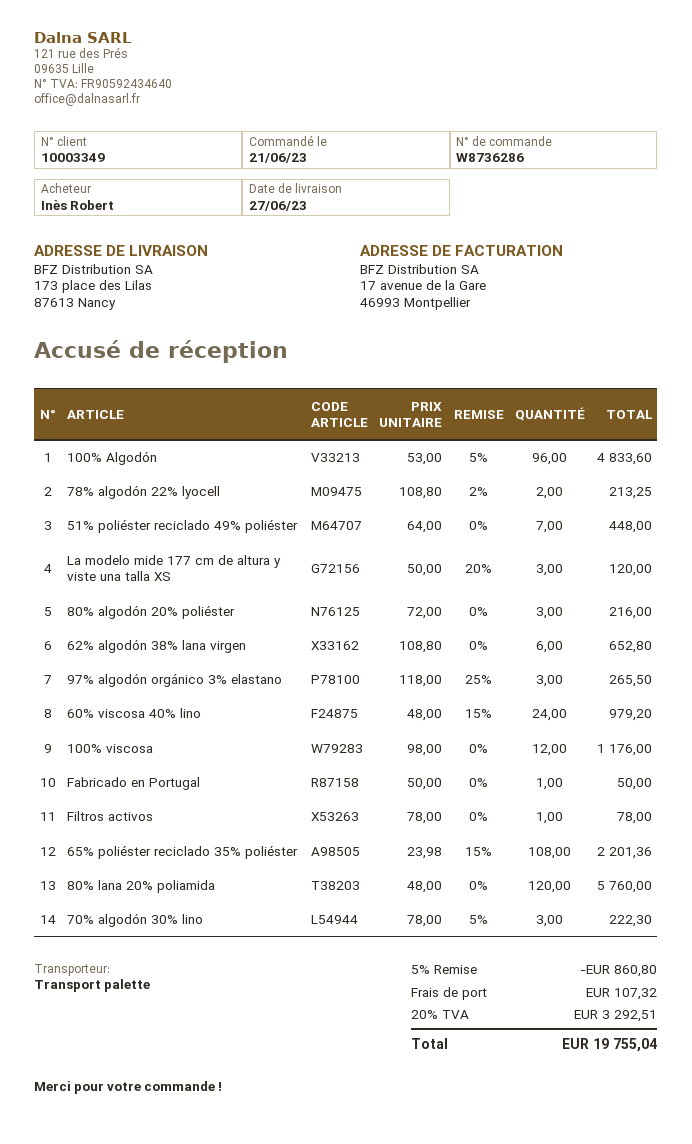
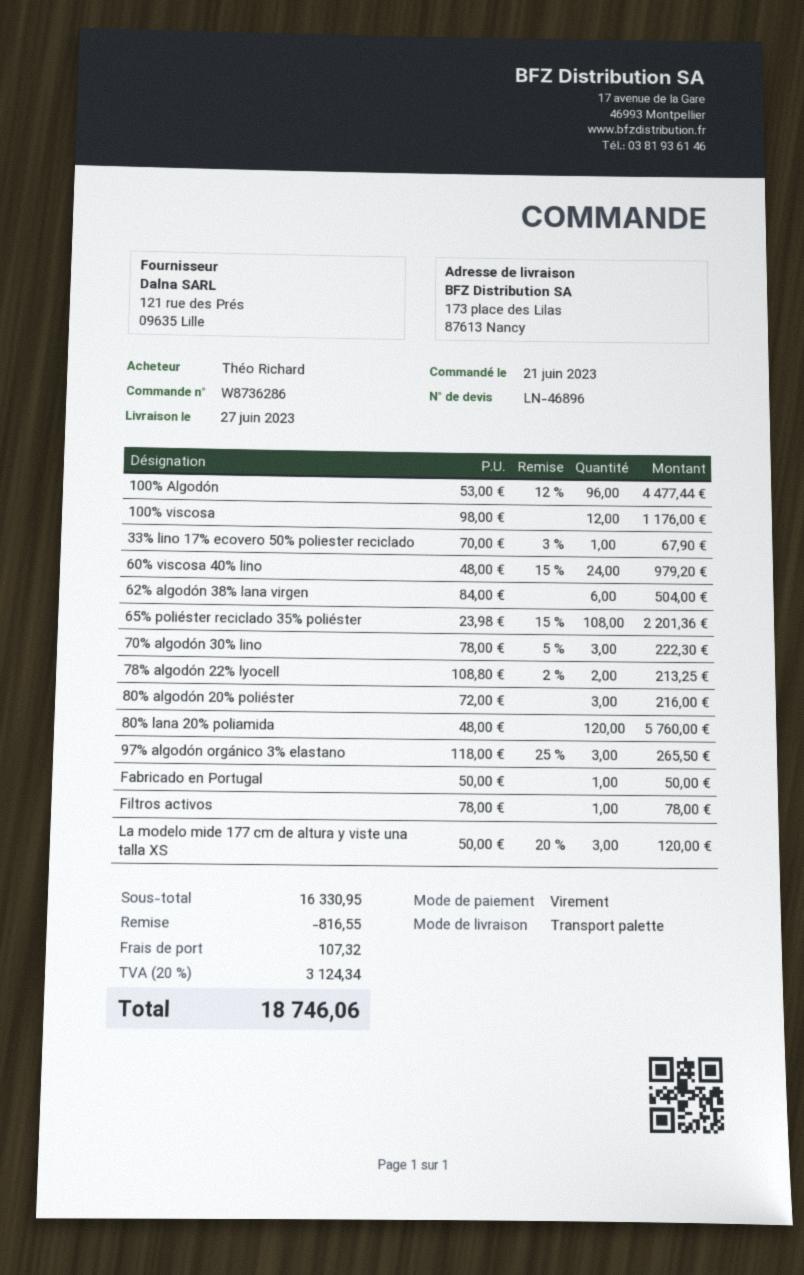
ordered by: Inès Robert -> Théo Richard
100% Algodón: 96 x 53.00 - 5% = 4833.60 -> 96 x 53.00 - 12% = 4477.44
51% poliéster reciclado 49% poliéster: 7 x 64.00 = 448.00 -> none
62% algodón 38% lana virgen: 6 x 108.80 = 652.80 -> 6 x 84.00 = 504.00
33% lino 17% ecovero 50% poliester reciclado: none -> 1 x 70.00 - 3% = 67.90
discount: 860.80 -> 816.55
tax: 20% = 3292.51 -> 20% = 3124.34
total: 19755.04 -> 18746.06

